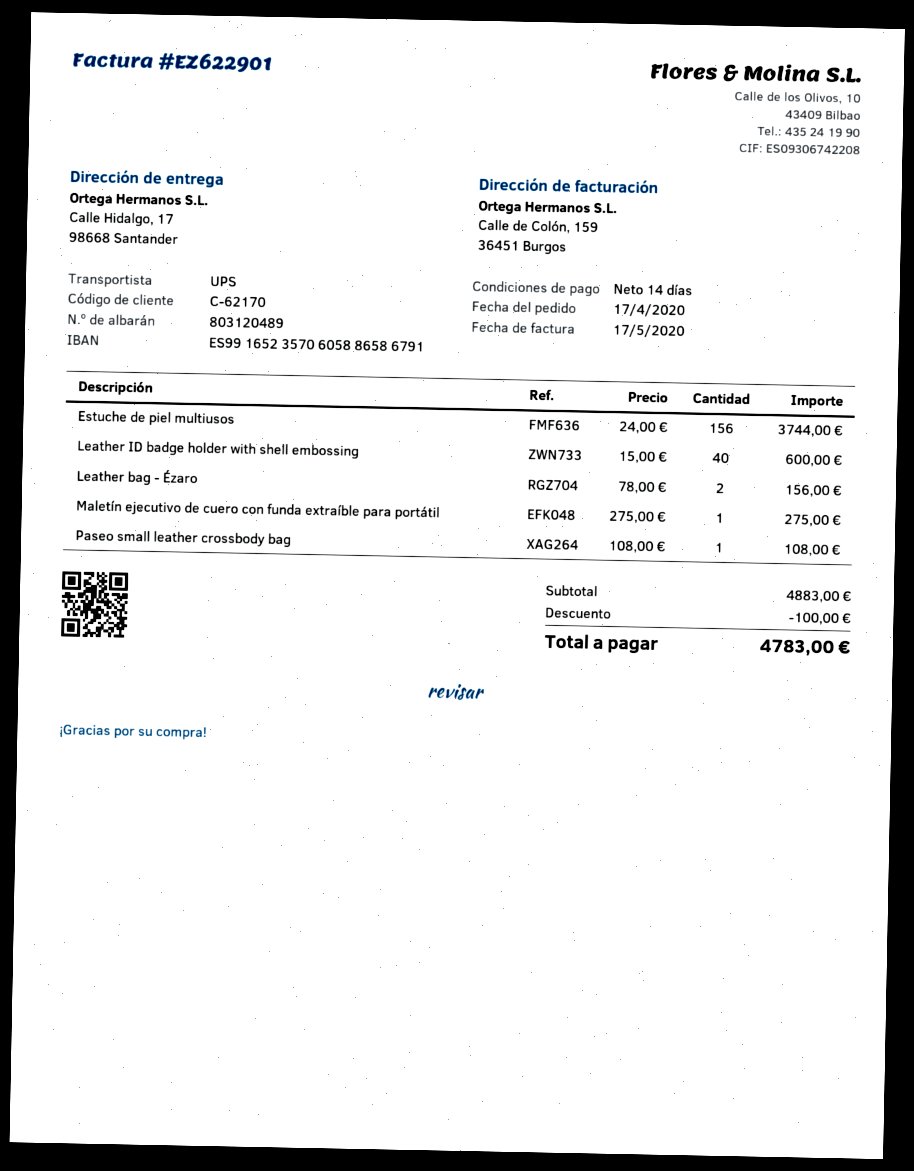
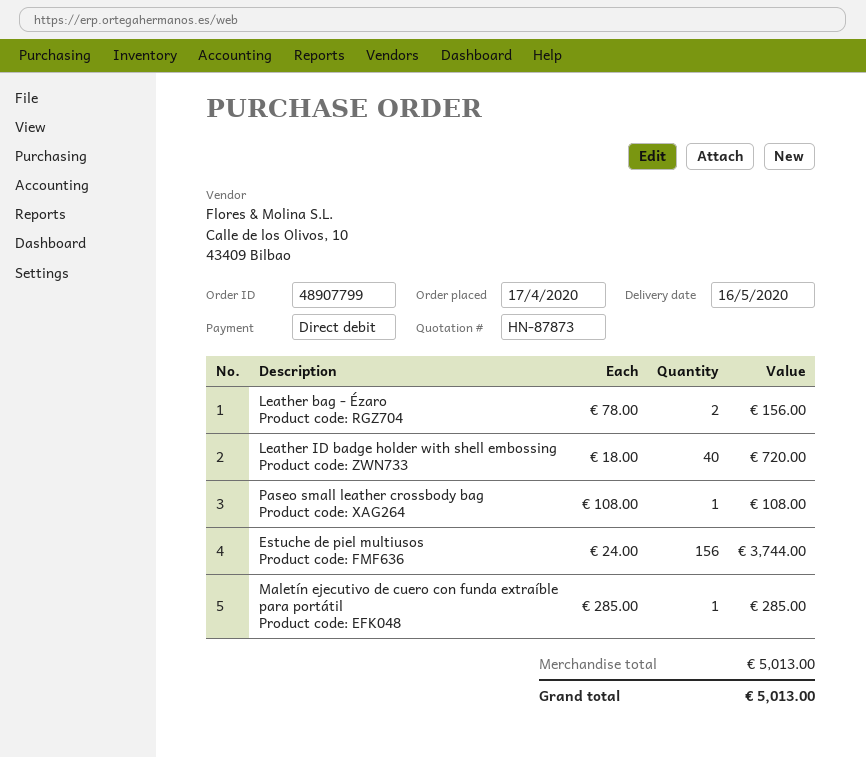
Leather ID badge holder with shell embossing: 40 x 15.00 = 600.00 -> 40 x 18.00 = 720.00
Maletín ejecutivo de cuero con funda extraíble para portátil: 1 x 275.00 = 275.00 -> 1 x 285.00 = 285.00
subtotal: 4883.00 -> 5013.00
discount: 100.00 -> none
total: 4783.00 -> 5013.00

